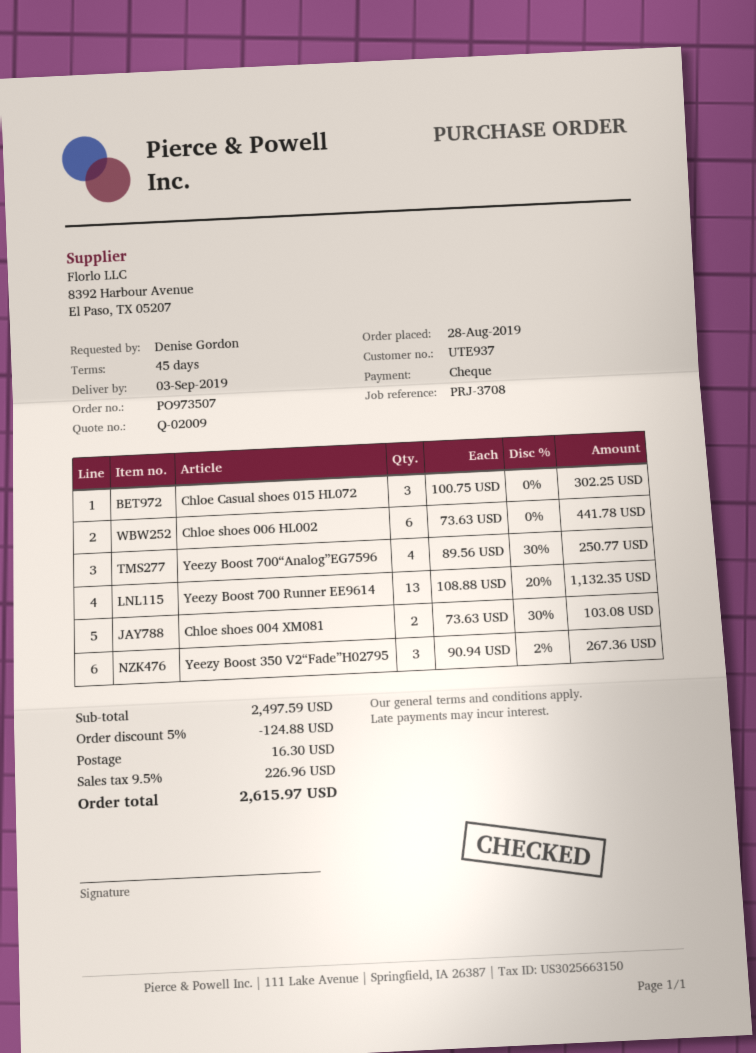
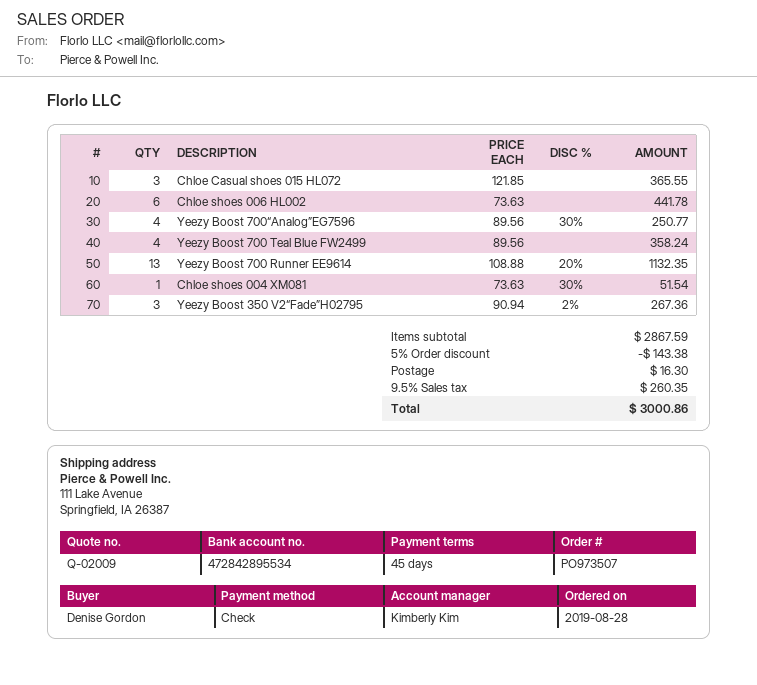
Chloe Casual shoes 015 HL072: 3 x 100.75 = 302.25 -> 3 x 121.85 = 365.55
Chloe shoes 004 XM081: 2 x 73.63 - 30% = 103.08 -> 1 x 73.63 - 30% = 51.54
Yeezy Boost 700 Teal Blue FW2499: none -> 4 x 89.56 = 358.24
subtotal: 2497.59 -> 2867.59
discount: 5% = 124.88 -> 5% = 143.38
tax: 9.5% = 226.96 -> 9.5% = 260.35
total: 2615.97 -> 3000.86

